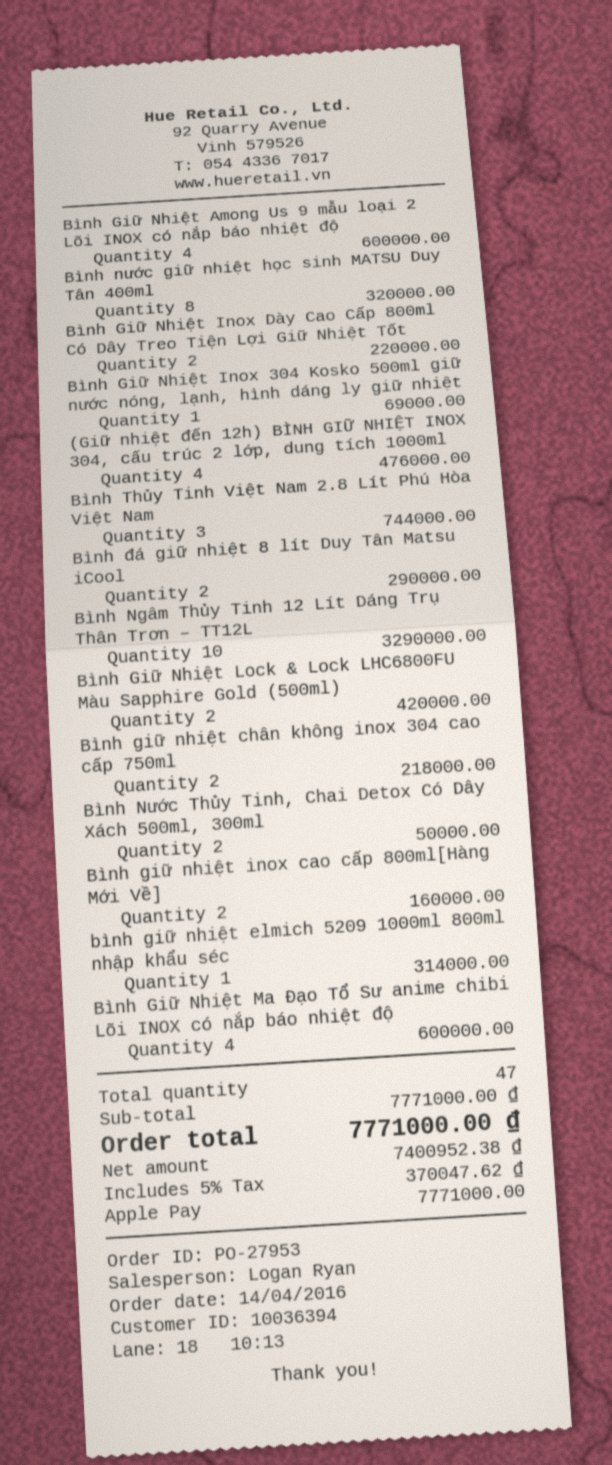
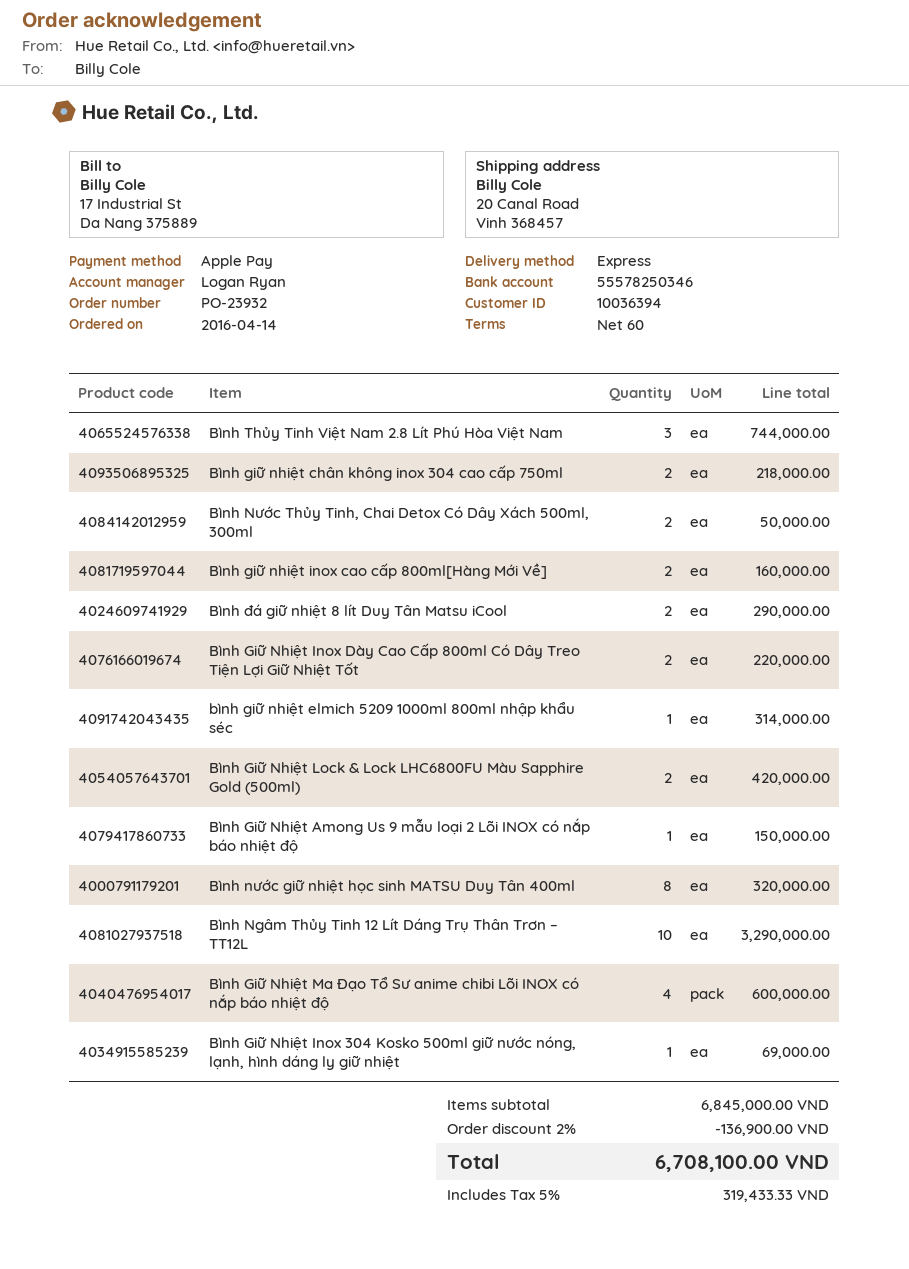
order number: PO-27953 -> PO-23932
Bình Giữ Nhiệt Among Us 9 mẫu loại 2 Lõi INOX có nắp báo nhiệt độ: 4 for 600000.00 -> 1 for 150000.00
(Giữ nhiệt đến 12h) BÌNH GIỮ NHIỆT INOX 304, cấu trúc 2 lớp, dung tích 1000ml: 4 for 476000.00 -> none
subtotal: 7771000.00 -> 6845000.00
discount: none -> 2% = 136900.00
tax: 5% = 370047.62 -> 5% = 319433.33
total: 7771000.00 -> 6708100.00

